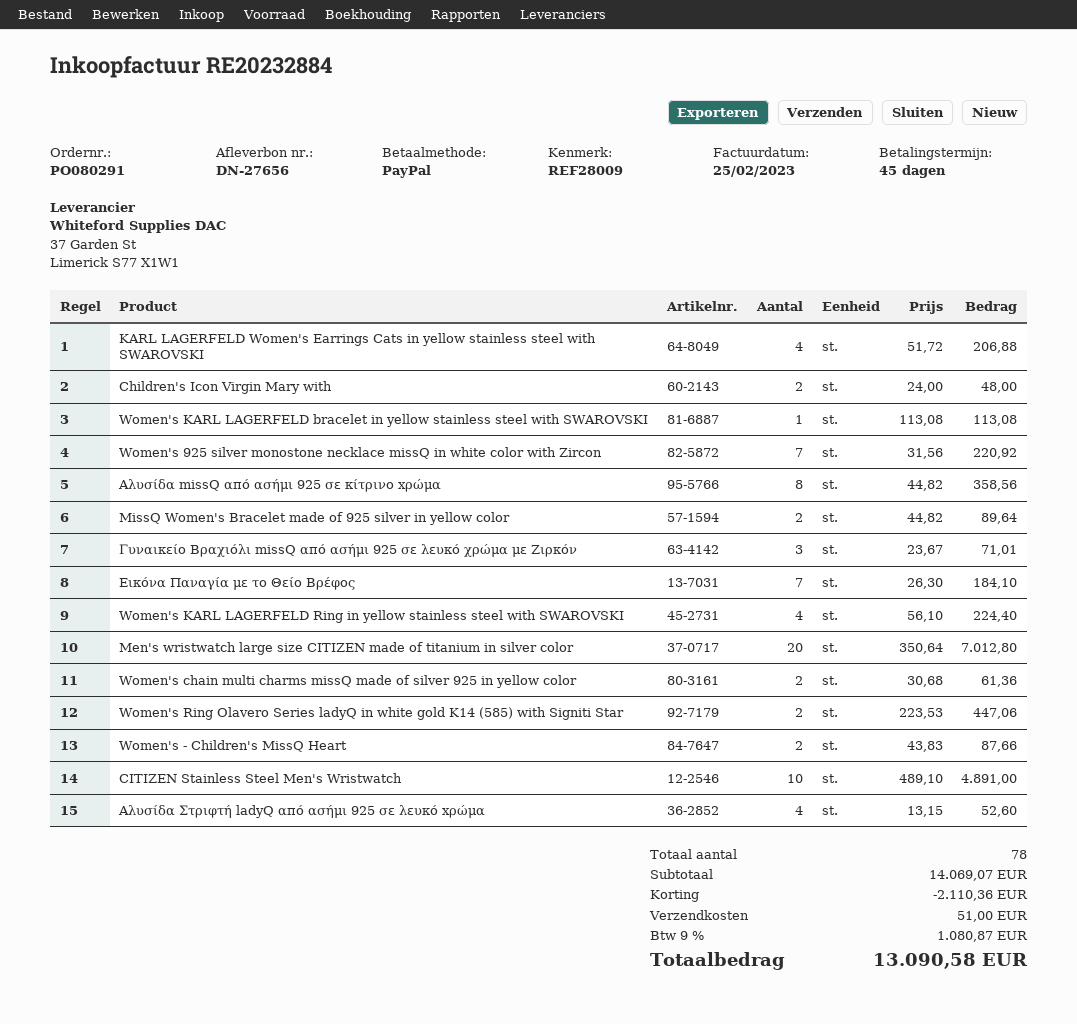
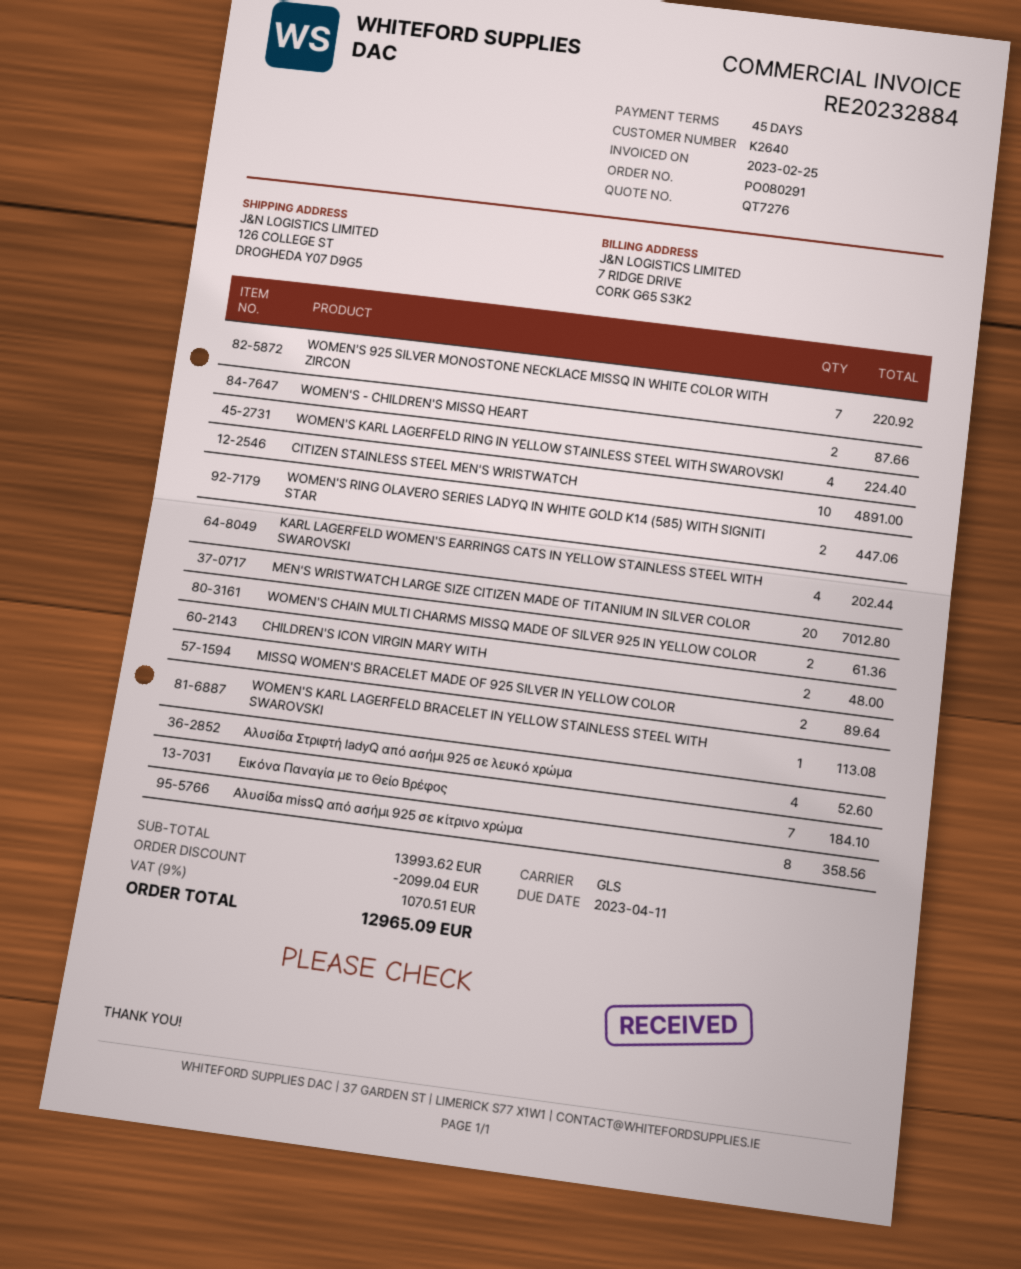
KARL LAGERFELD Women's Earrings Cats in yellow stainless steel with SWAROVSKI: 4 for 206.88 -> 4 for 202.44
Γυναικείο Βραχιόλι missQ από ασήμι 925 σε λευκό χρώμα με Ζιρκόν: 3 for 71.01 -> none
subtotal: 14069.07 -> 13993.62
discount: 2110.36 -> 2099.04
shipping: 51.00 -> none
tax: 9% = 1080.87 -> 9% = 1070.51
total: 13090.58 -> 12965.09

